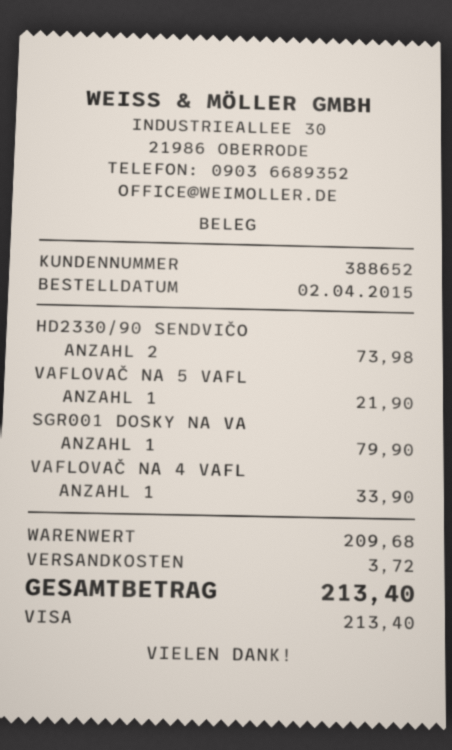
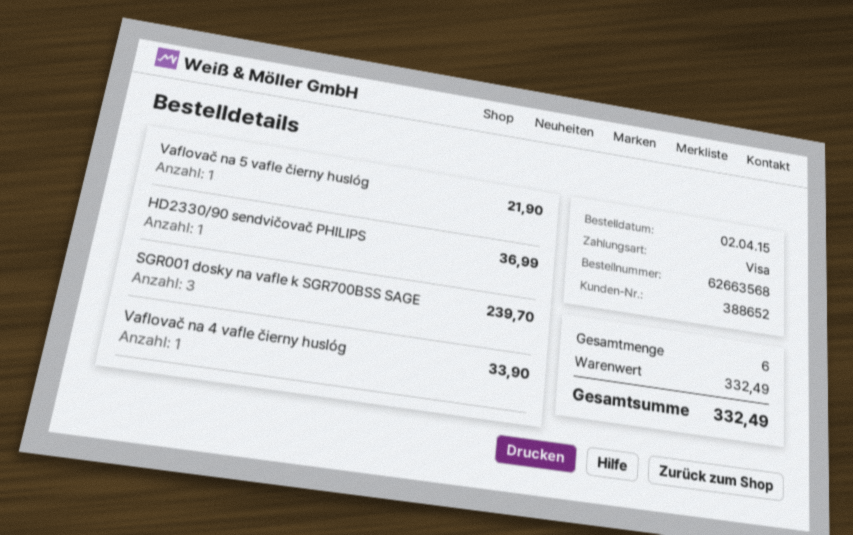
HD2330/90 SENDVIČO: 2 for 73.98 -> 1 for 36.99
SGR001 DOSKY NA VA: 1 for 79.90 -> 3 for 239.70
subtotal: 209.68 -> 332.49
shipping: 3.72 -> none
total: 213.40 -> 332.49

